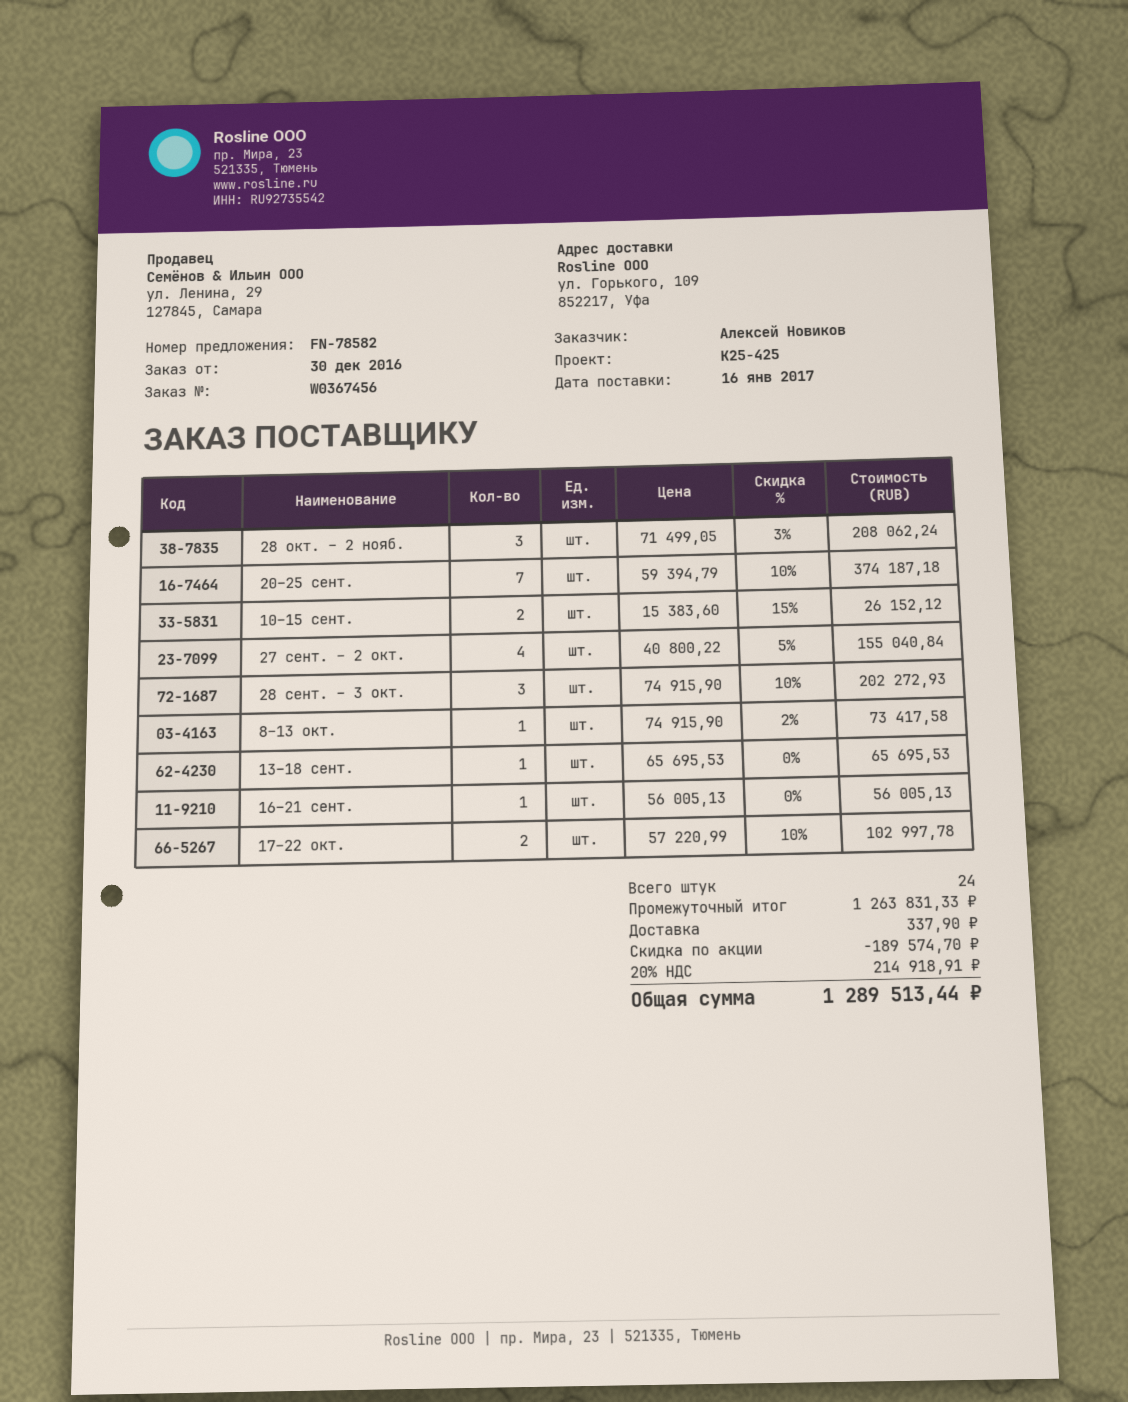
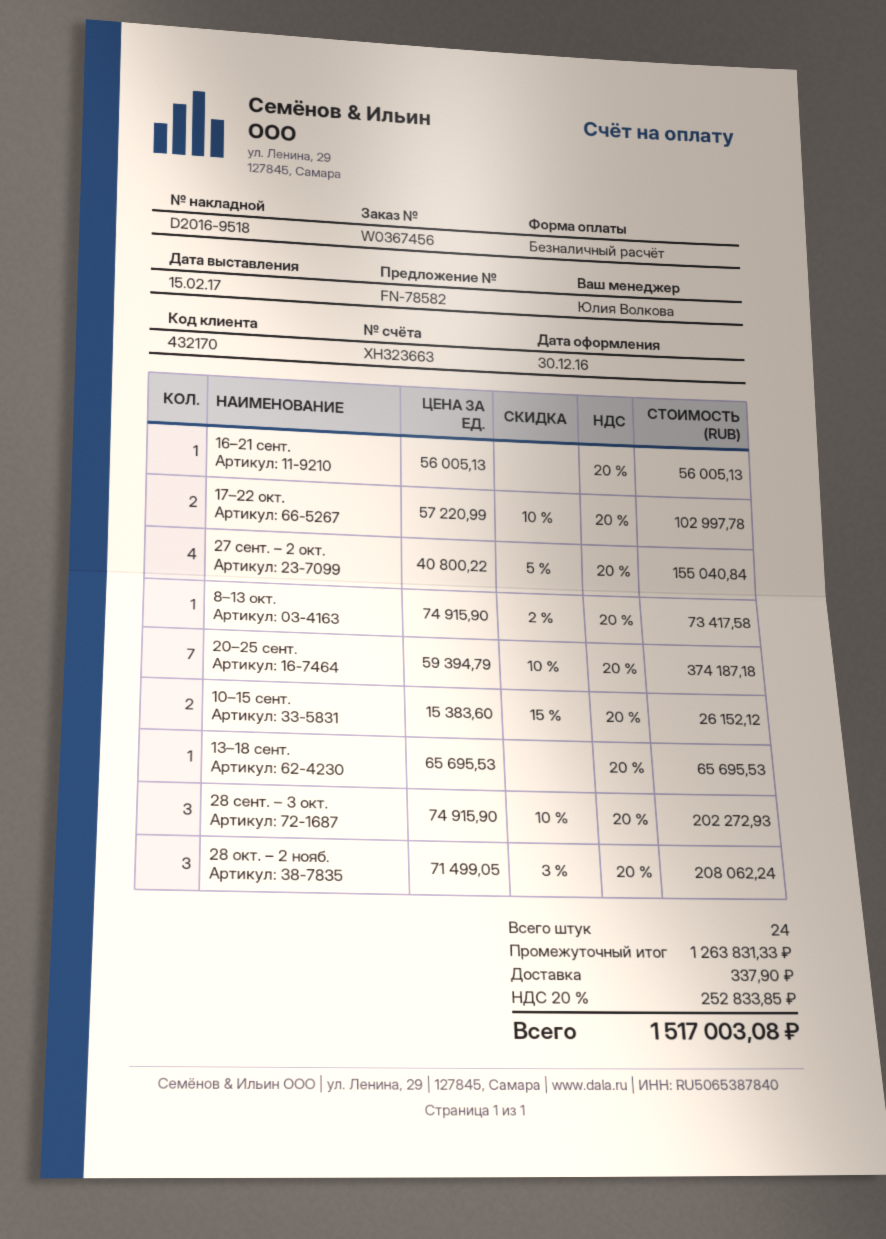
discount: 189574.70 -> none
tax: 20% = 214918.91 -> 20% = 252833.85
total: 1289513.44 -> 1517003.08

